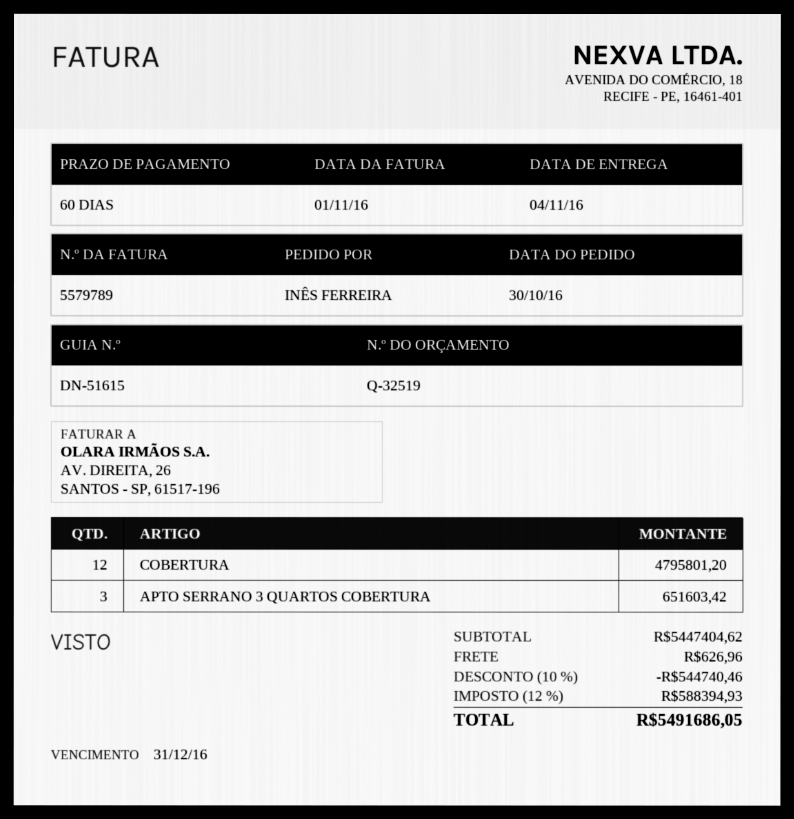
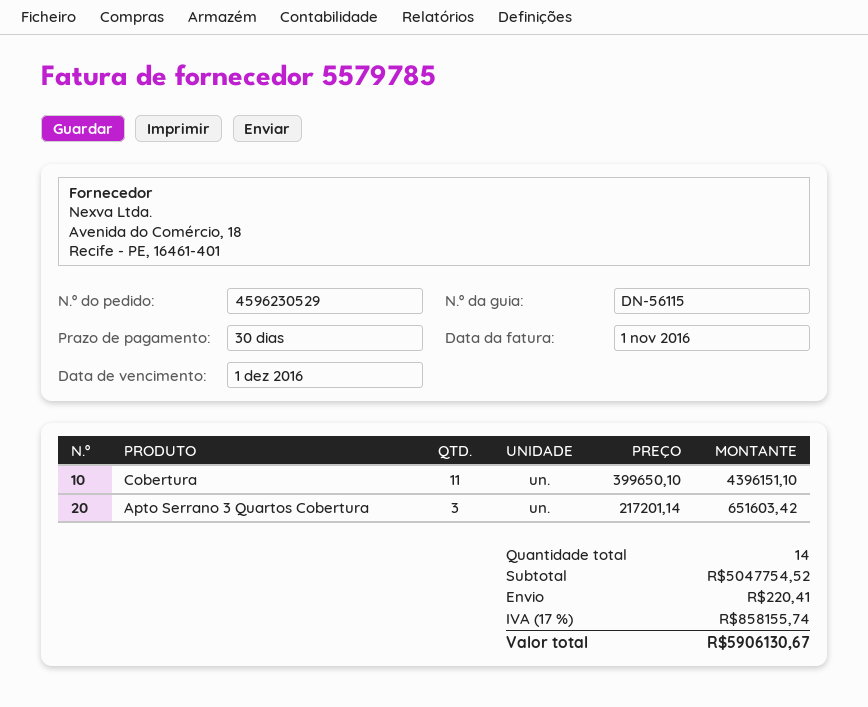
delivery note number: DN-51615 -> DN-56115
invoice number: 5579789 -> 5579785
payment terms: 60 days -> 30 days
due date: 2016-12-31 -> 2016-12-01
COBERTURA: 12 for 4795801.20 -> 11 for 4396151.10
subtotal: 5447404.62 -> 5047754.52
discount: 10% = 544740.46 -> none
shipping: 626.96 -> 220.41
tax: 12% = 588394.93 -> 17% = 858155.74
total: 5491686.05 -> 5906130.67

